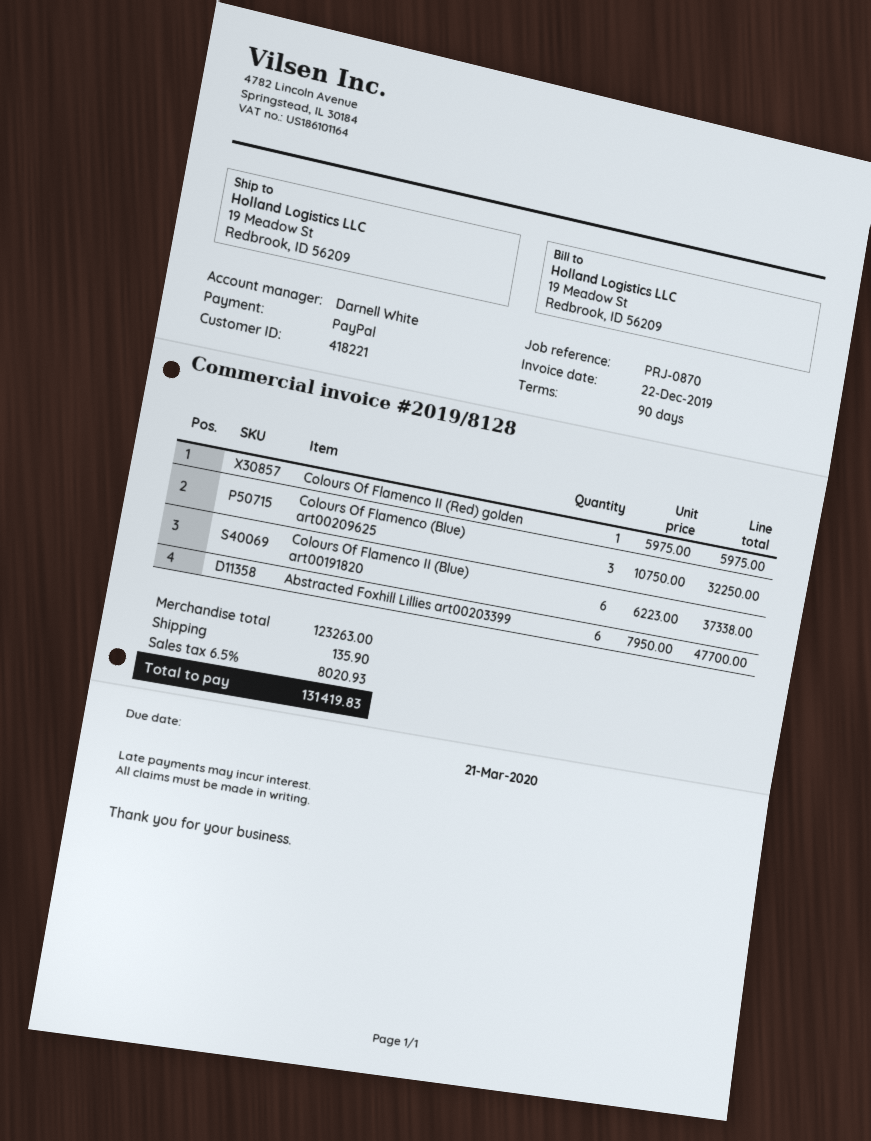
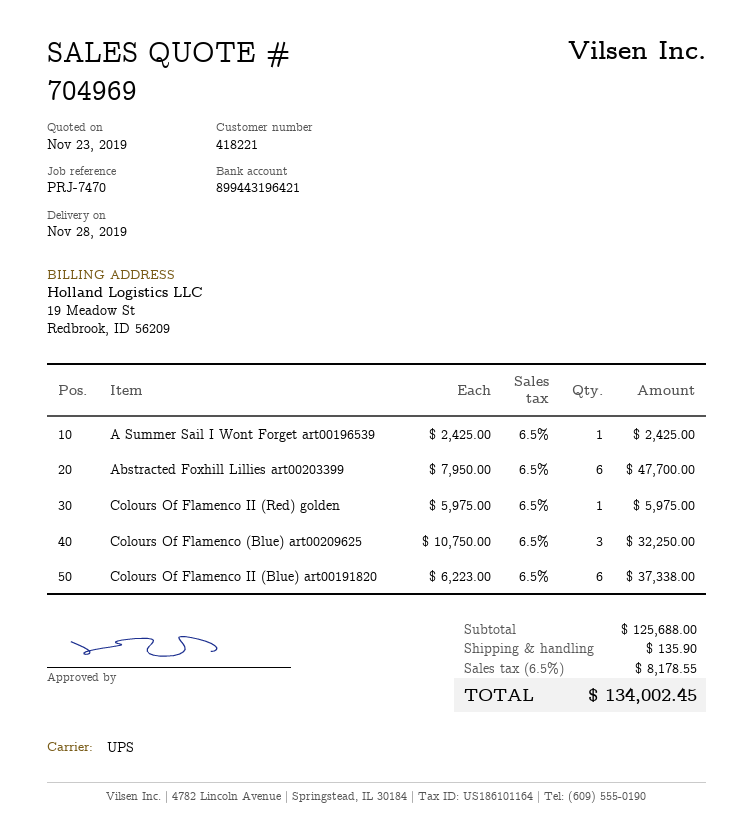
reference: PRJ-0870 -> PRJ-7470
A Summer Sail I Wont Forget art00196539: none -> 1 x 2425.00 = 2425.00
subtotal: 123263.00 -> 125688.00
tax: 6.5% = 8020.93 -> 6.5% = 8178.55
total: 131419.83 -> 134002.45

